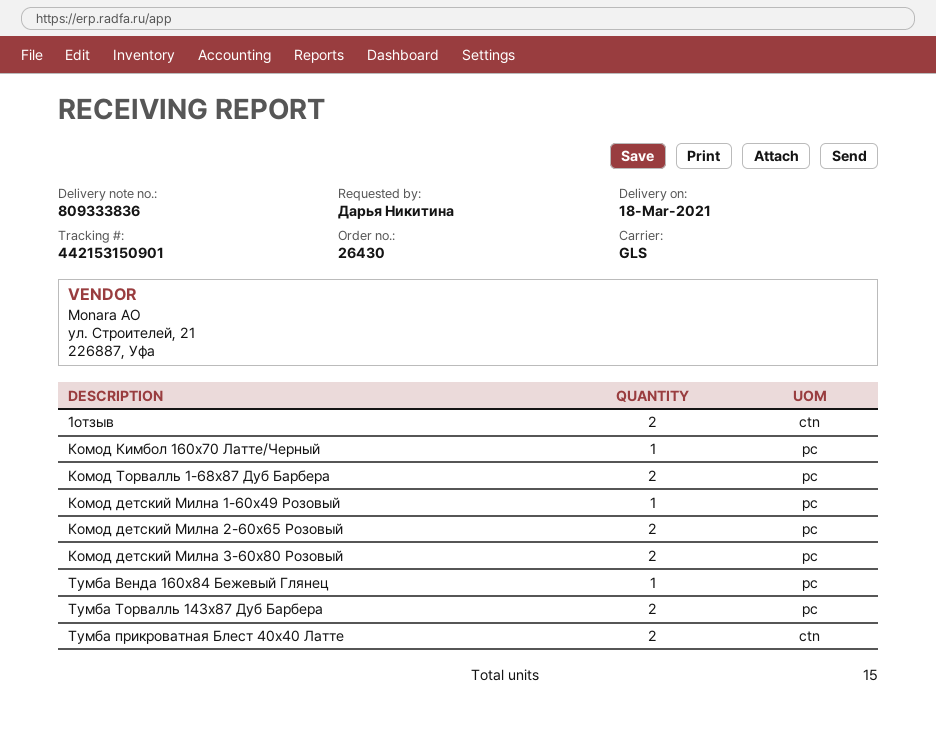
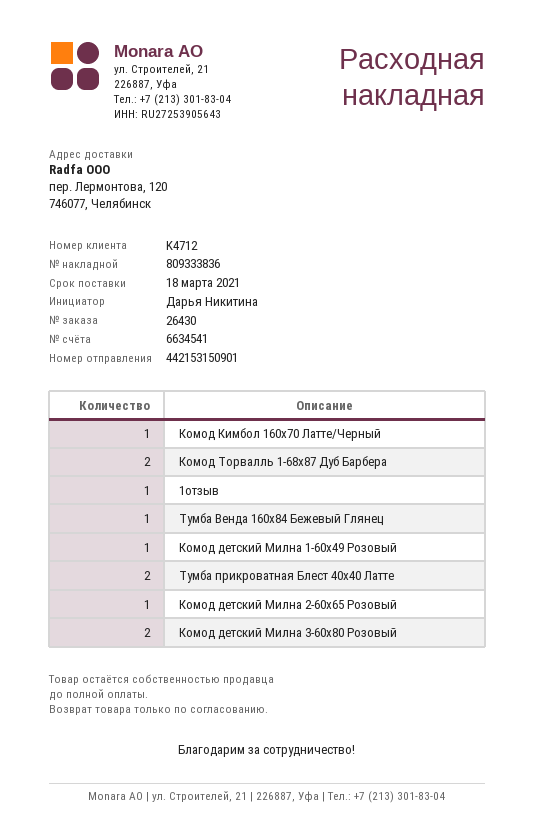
1отзыв: 2 -> 1
Комод детский Милна 2-60x65 Розовый: 2 -> 1
Тумба Торвалль 143x87 Дуб Барбера: 2 -> none

